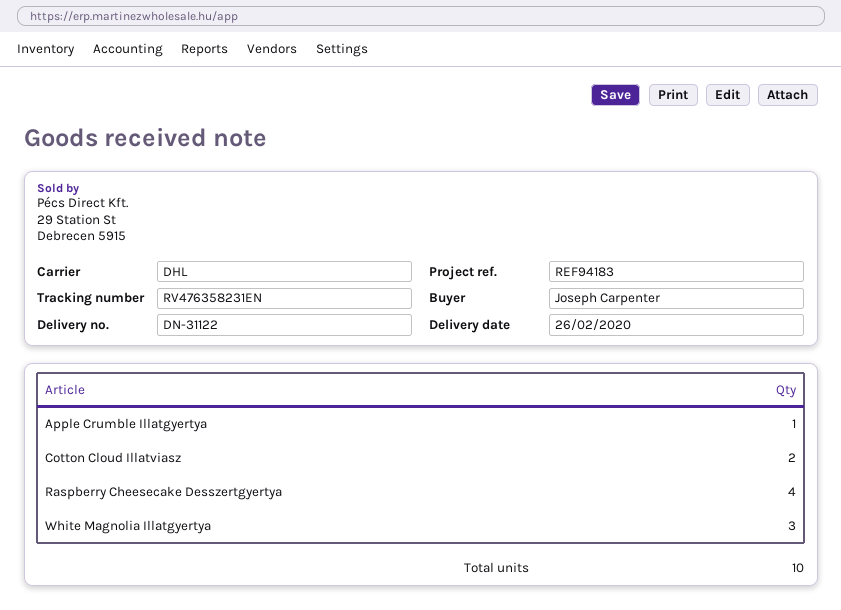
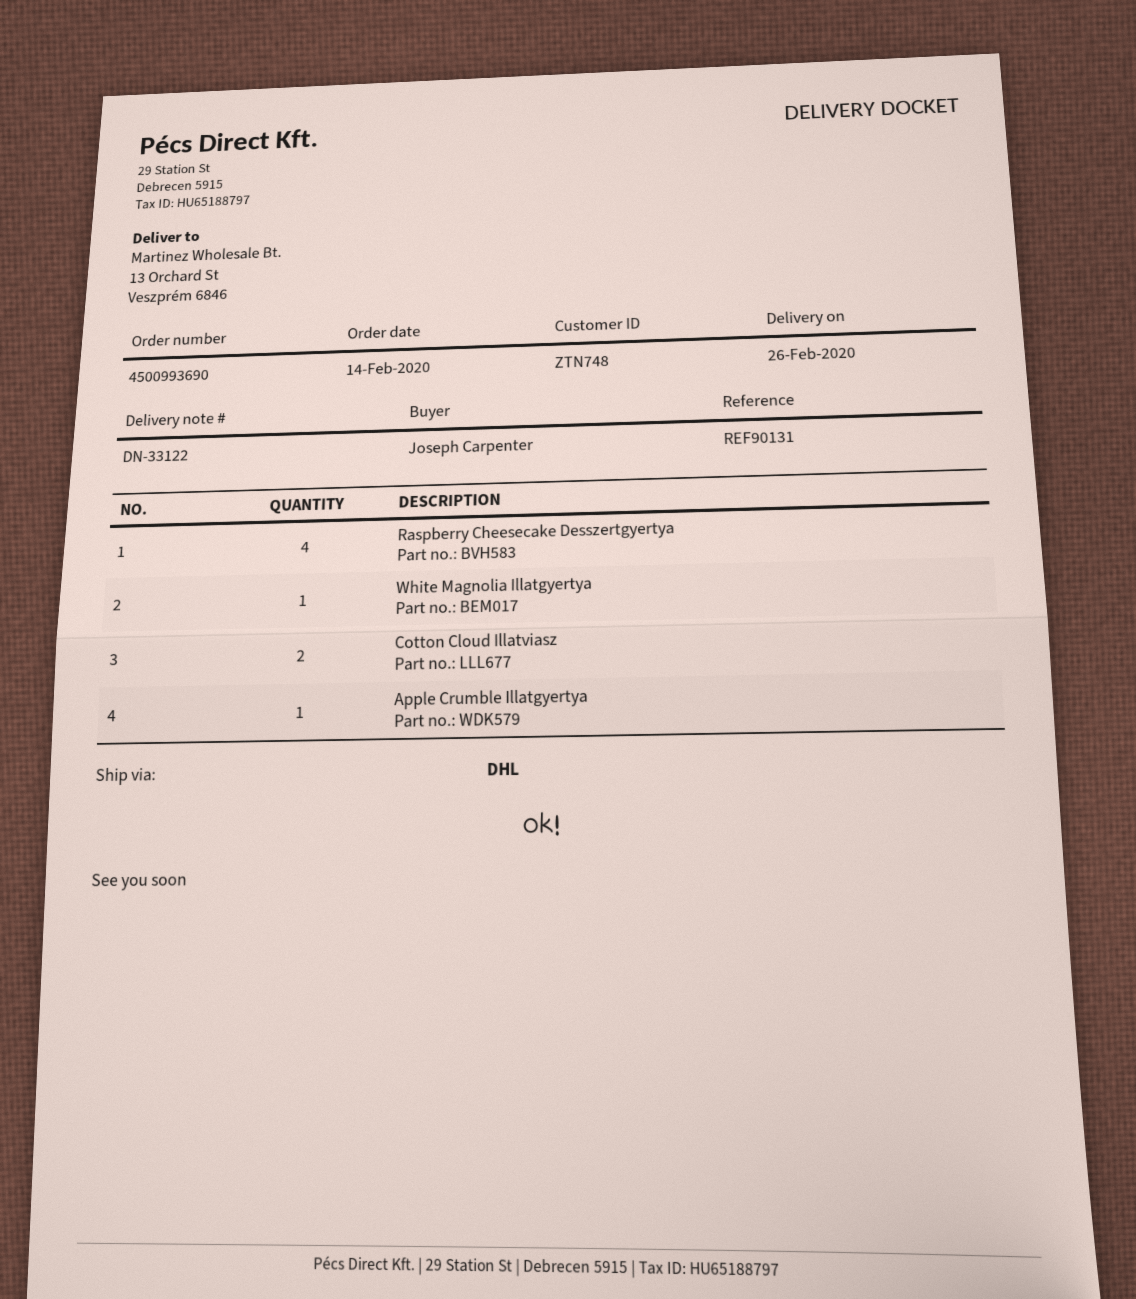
delivery note number: DN-31122 -> DN-33122
reference: REF94183 -> REF90131
White Magnolia Illatgyertya: 3 -> 1

